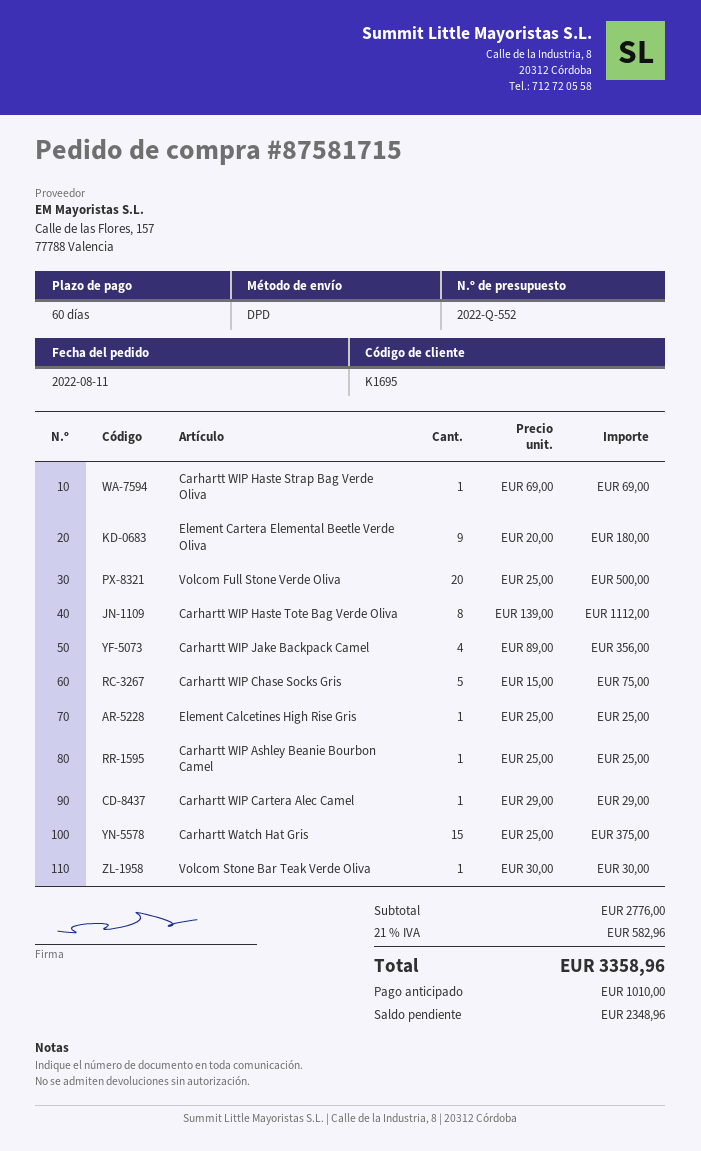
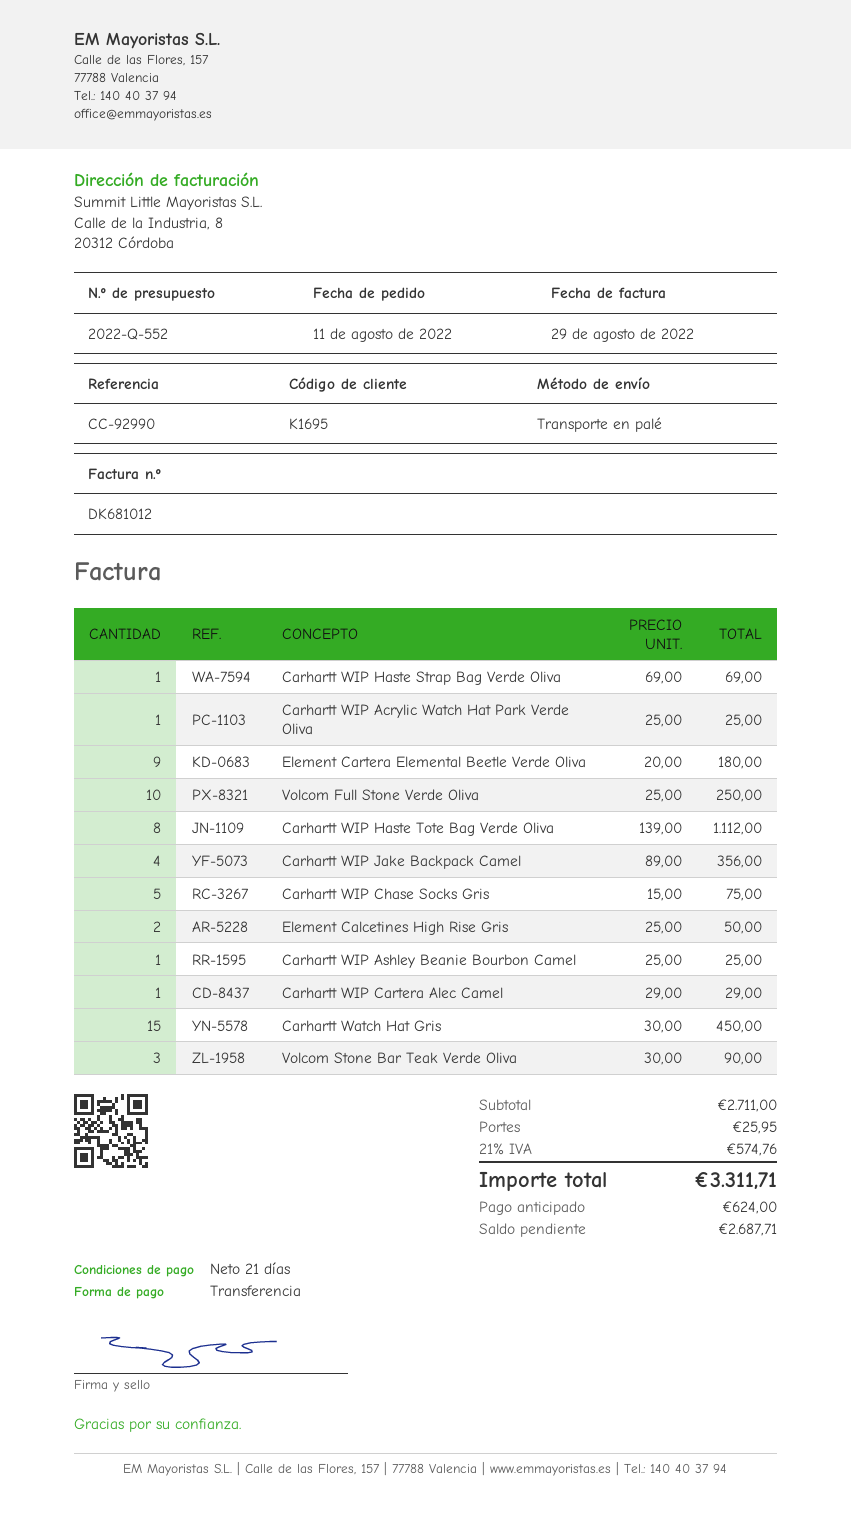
payment terms: 60 days -> 21 days
shipping method: DPD -> pallet freight
Volcom Full Stone Verde Oliva: 20 x 25.00 = 500.00 -> 10 x 25.00 = 250.00
Element Calcetines High Rise Gris: 1 x 25.00 = 25.00 -> 2 x 25.00 = 50.00
Carhartt Watch Hat Gris: 15 x 25.00 = 375.00 -> 15 x 30.00 = 450.00
Volcom Stone Bar Teak Verde Oliva: 1 x 30.00 = 30.00 -> 3 x 30.00 = 90.00
Carhartt WIP Acrylic Watch Hat Park Verde Oliva: none -> 1 x 25.00 = 25.00
subtotal: 2776.00 -> 2711.00
shipping: none -> 25.95
tax: 21% = 582.96 -> 21% = 574.76
total: 3358.96 -> 3311.71
deposit: 1010.00 -> 624.00
balance: 2348.96 -> 2687.71

